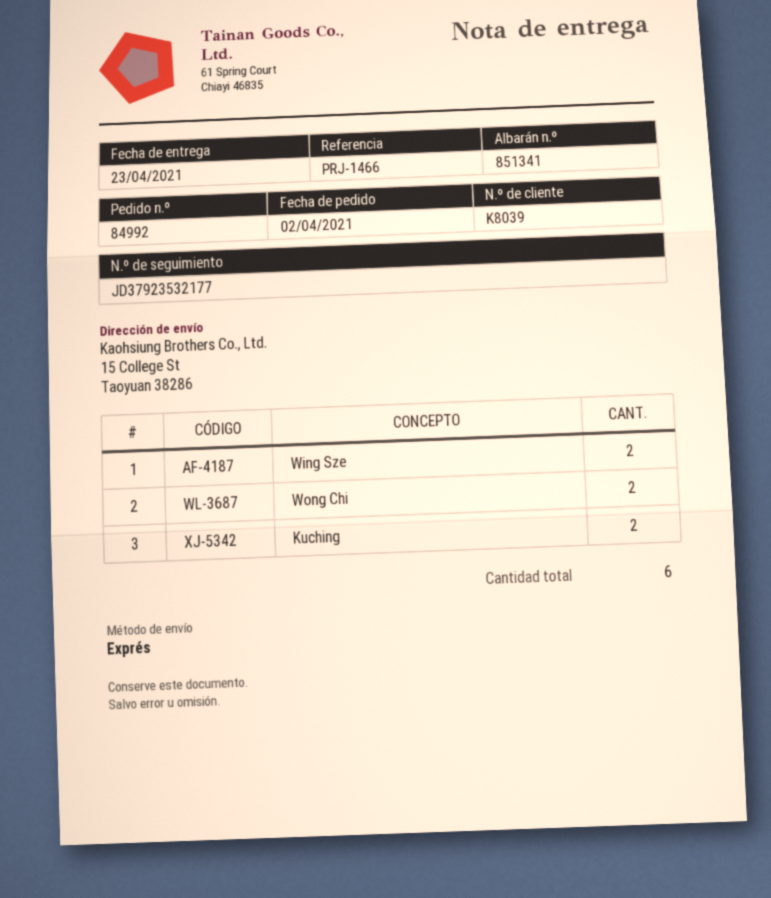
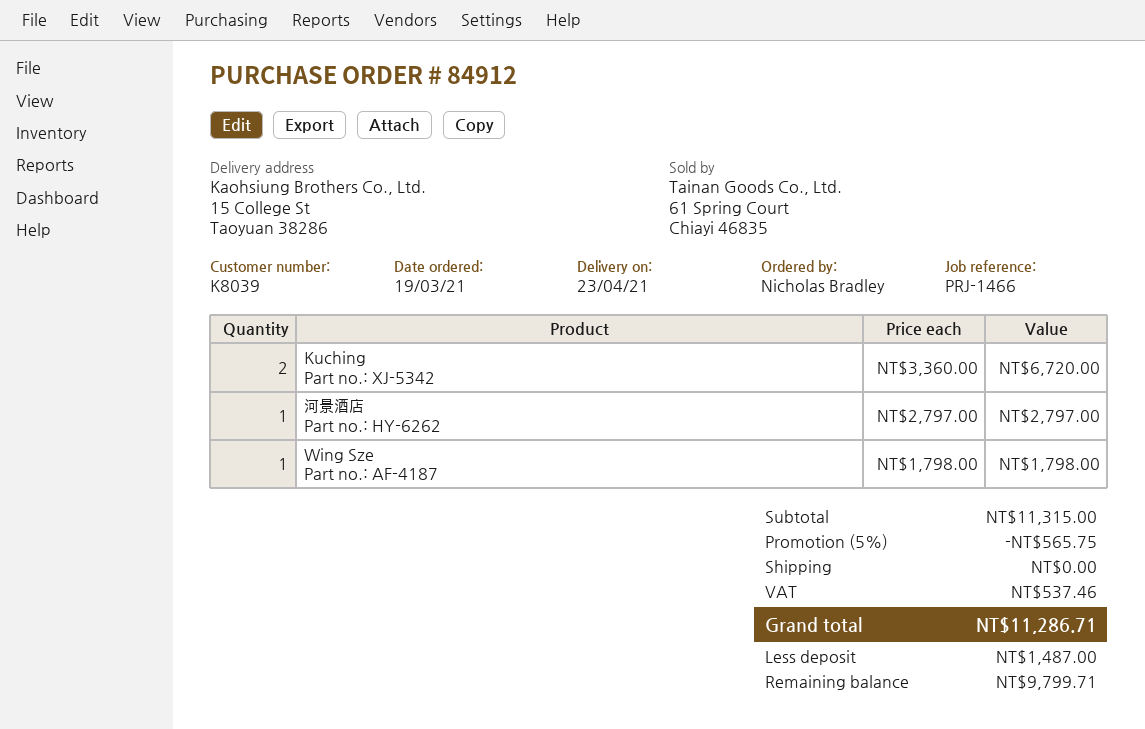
order number: 84992 -> 84912
order date: 2021-04-02 -> 2021-03-19
Wing Sze: 2 -> 1
Wong Chi: 2 -> none
河景酒店: none -> 1

